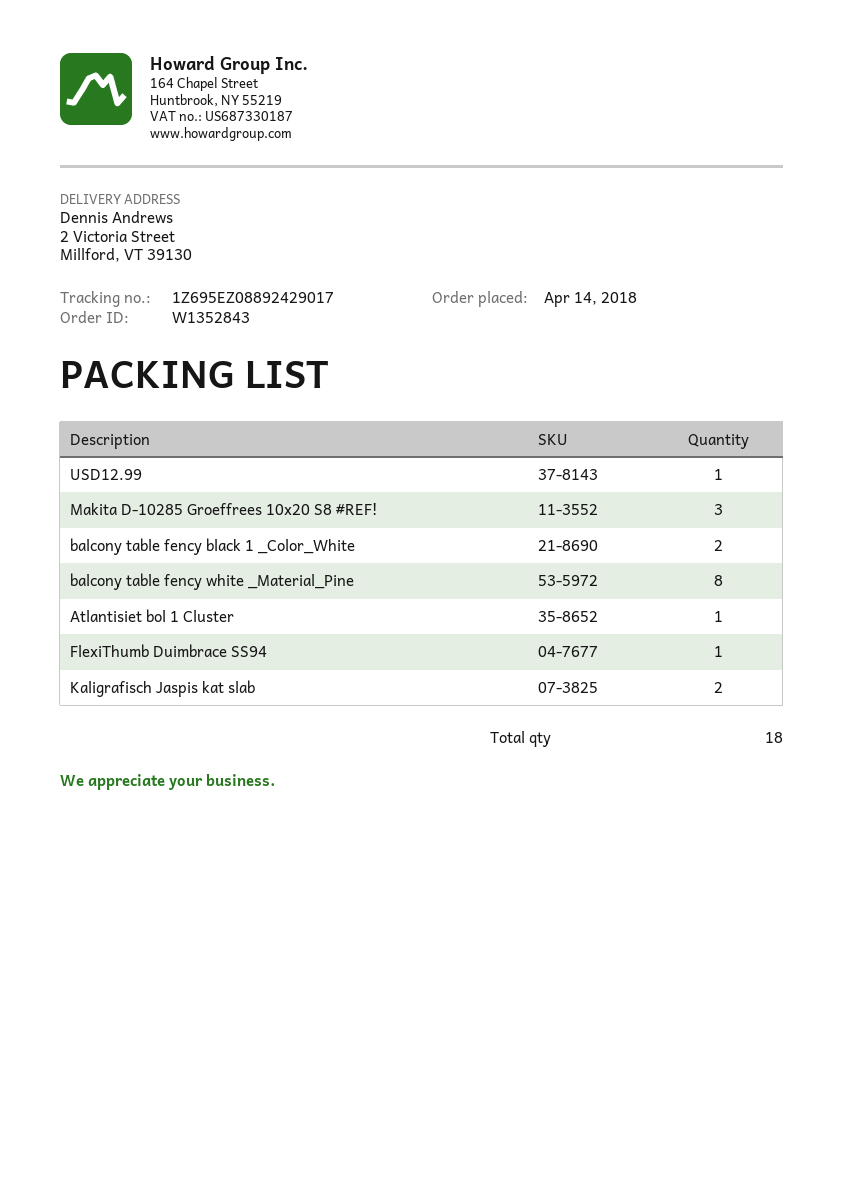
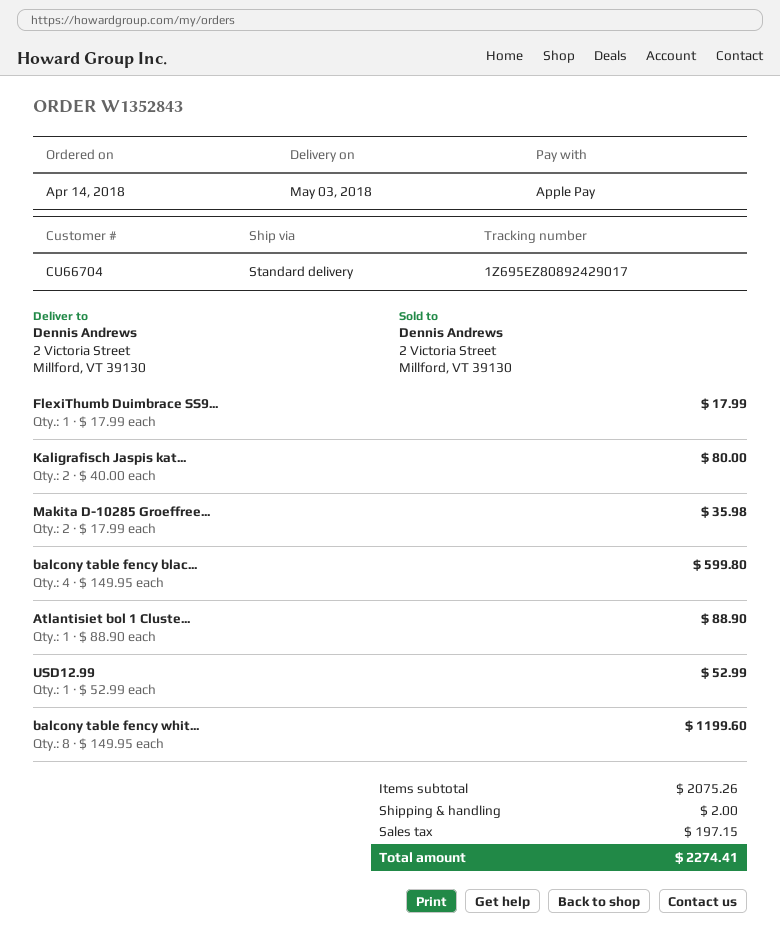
tracking number: 1Z695EZ08892429017 -> 1Z695EZ80892429017
Makita D-10285 Groeffrees 10x20 S8 #REF!: 3 -> 2
balcony table fency black 1 _Color_White: 2 -> 4

